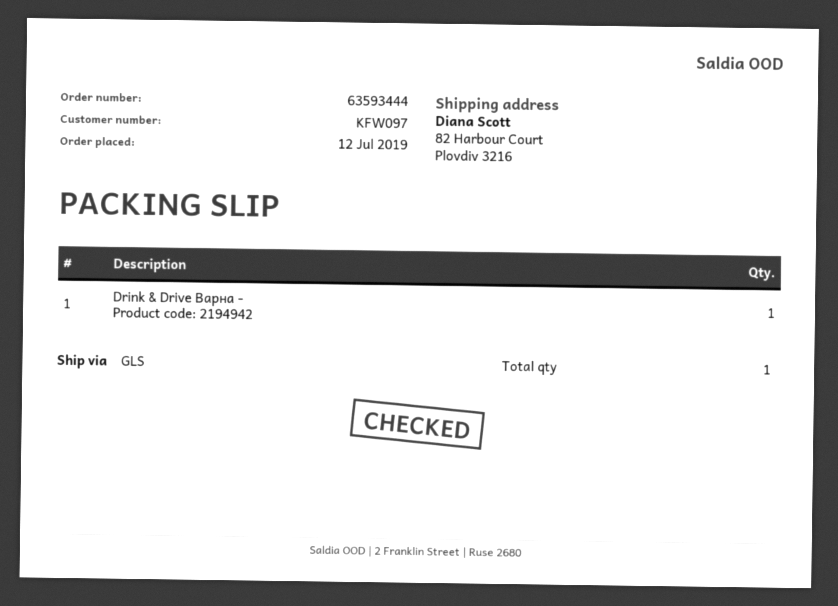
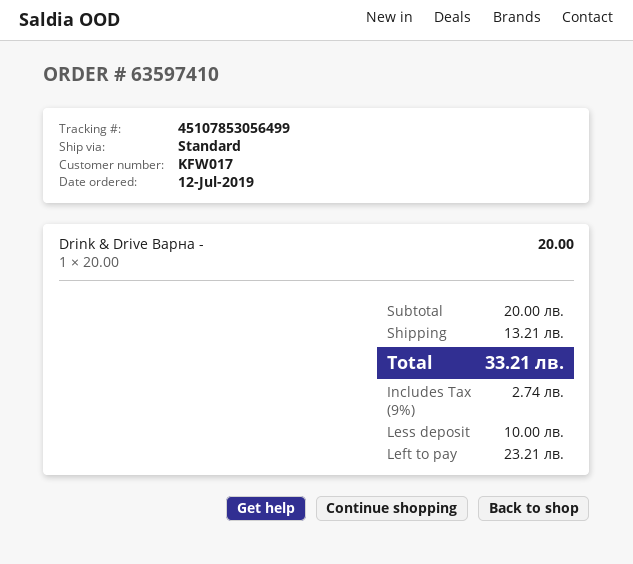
order number: 63593444 -> 63597410
customer number: KFW097 -> KFW017
shipping method: GLS -> standard

